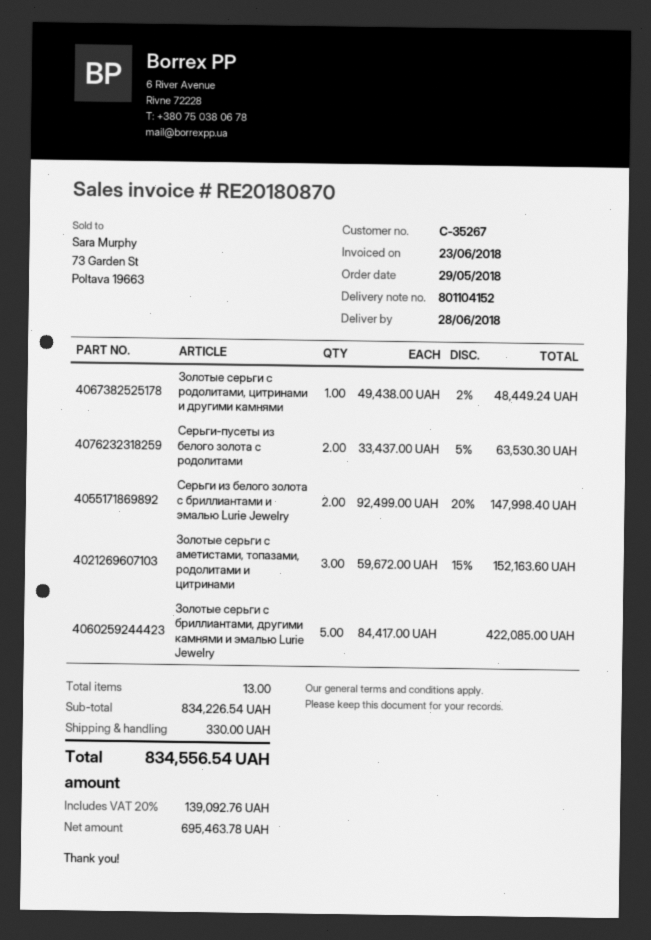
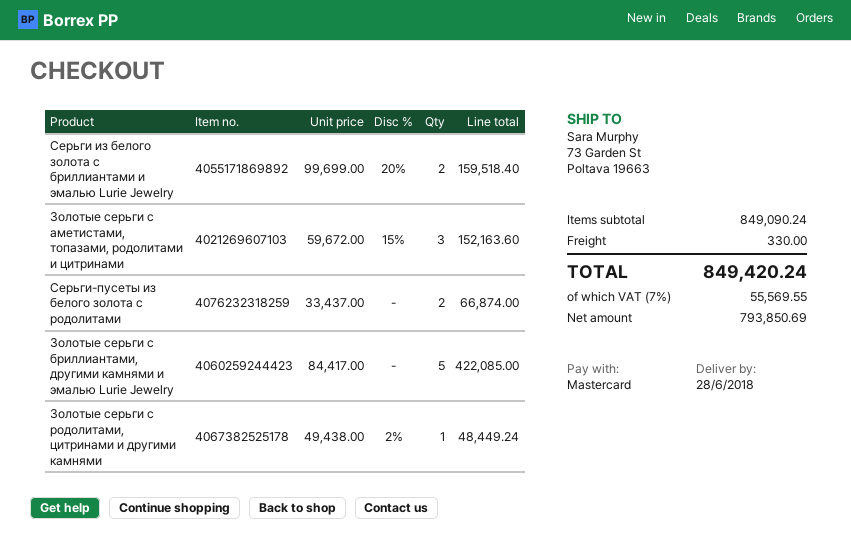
Серьги-пусеты из белого золота с родолитами: 2 x 33437.00 - 5% = 63530.30 -> 2 x 33437.00 = 66874.00
Серьги из белого золота с бриллиантами и эмалью Lurie Jewelry: 2 x 92499.00 - 20% = 147998.40 -> 2 x 99699.00 - 20% = 159518.40
subtotal: 834226.54 -> 849090.24
net: 695463.78 -> 793850.69
tax: 20% = 139092.76 -> 7% = 55569.55
total: 834556.54 -> 849420.24

